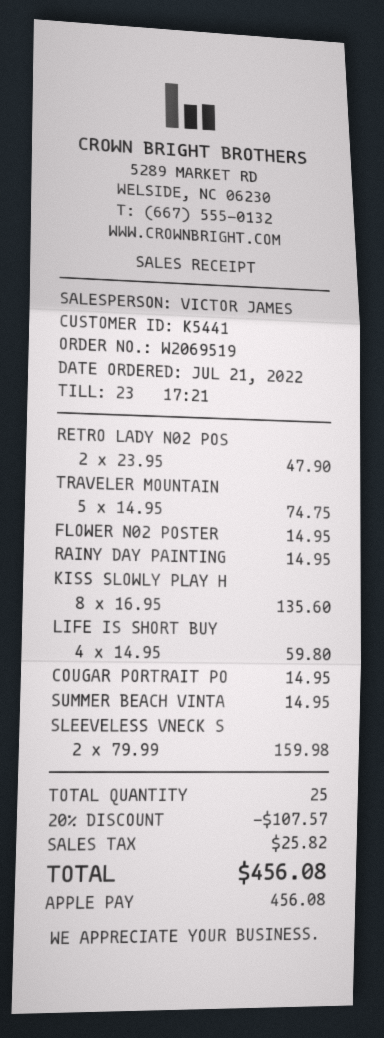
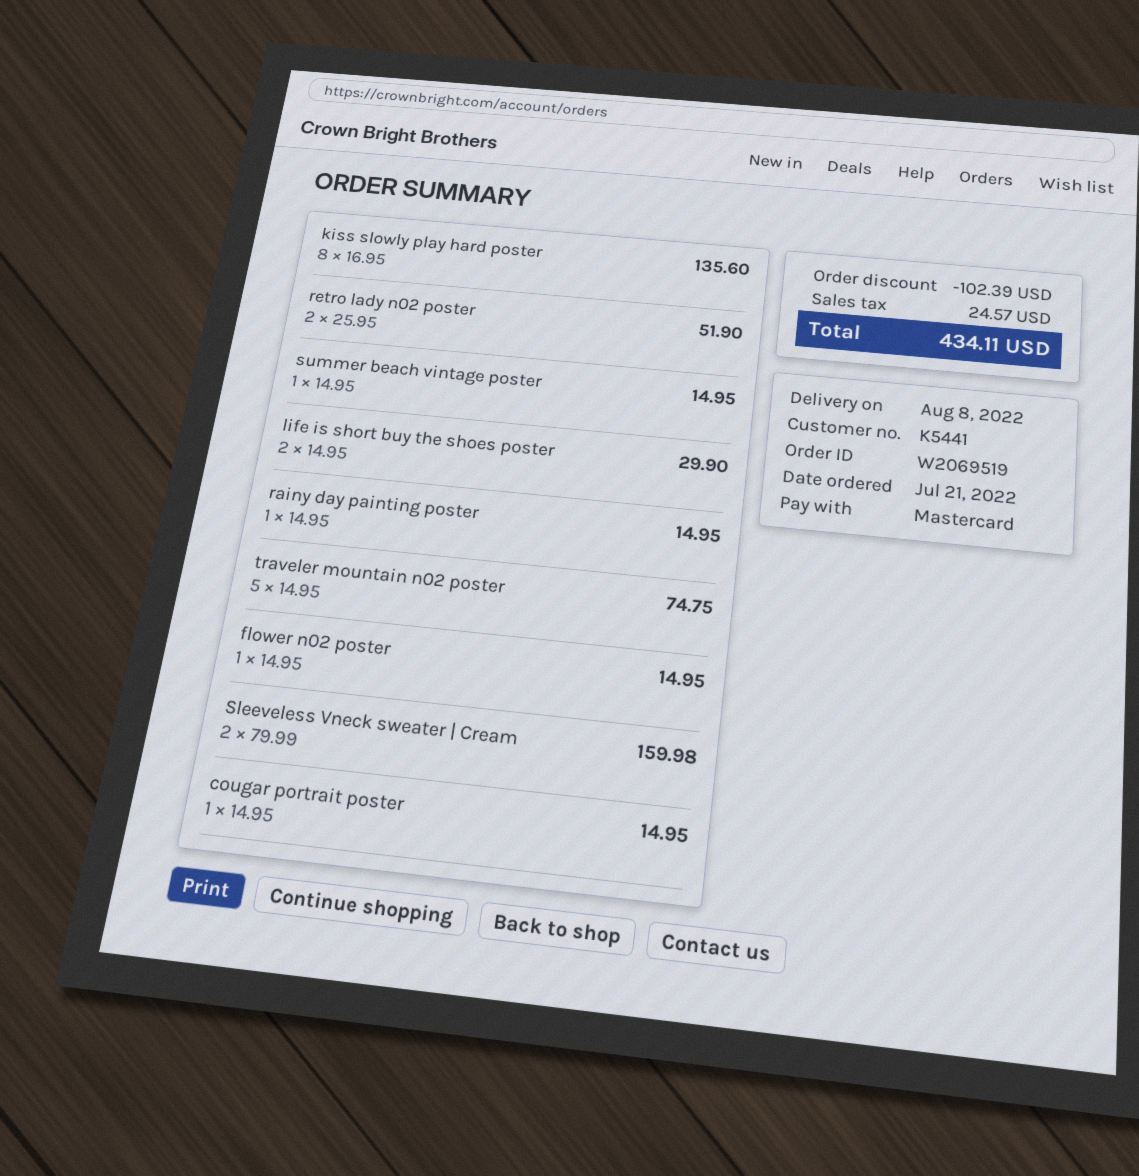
payment method: Apple Pay -> Mastercard
RETRO LADY N02 POS: 2 x 23.95 = 47.90 -> 2 x 25.95 = 51.90
LIFE IS SHORT BUY: 4 x 14.95 = 59.80 -> 2 x 14.95 = 29.90
discount: 107.57 -> 102.39
tax: 25.82 -> 24.57
total: 456.08 -> 434.11

